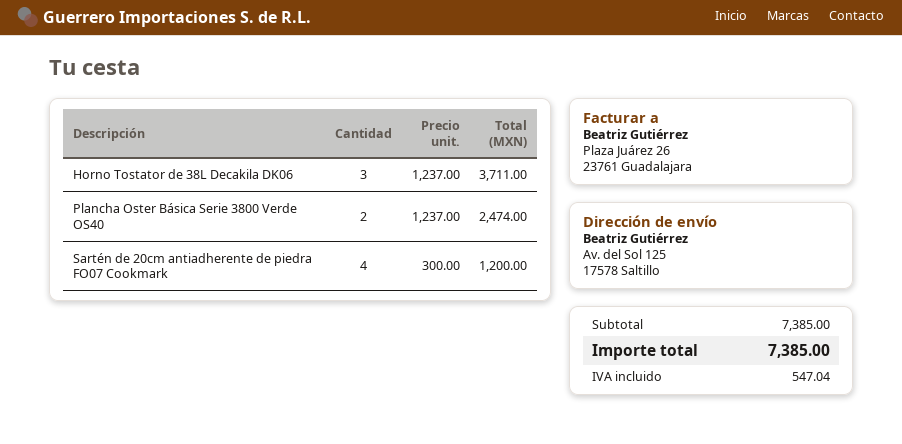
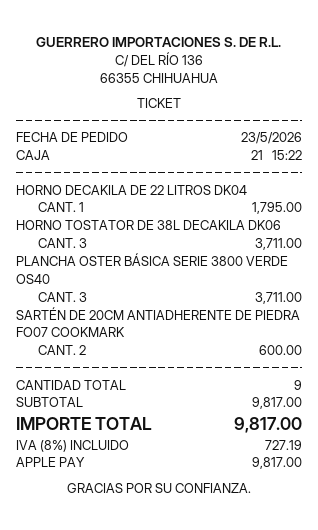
Plancha Oster Básica Serie 3800 Verde OS40: 2 for 2474.00 -> 3 for 3711.00
Sartén de 20cm antiadherente de piedra FO07 Cookmark: 4 for 1200.00 -> 2 for 600.00
HORNO DECAKILA DE 22 LITROS DK04: none -> 1 for 1795.00
subtotal: 7385.00 -> 9817.00
tax: 547.04 -> 727.19
total: 7385.00 -> 9817.00

